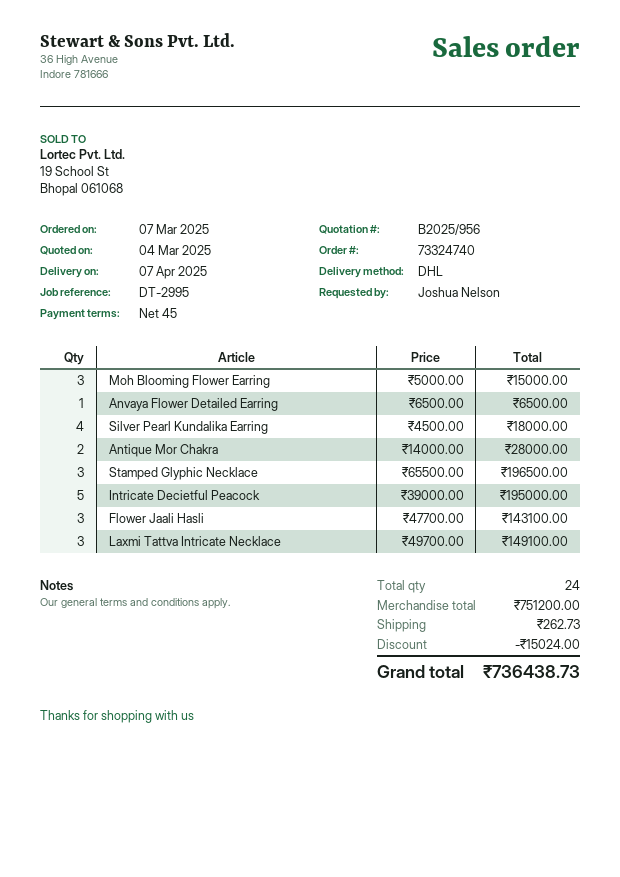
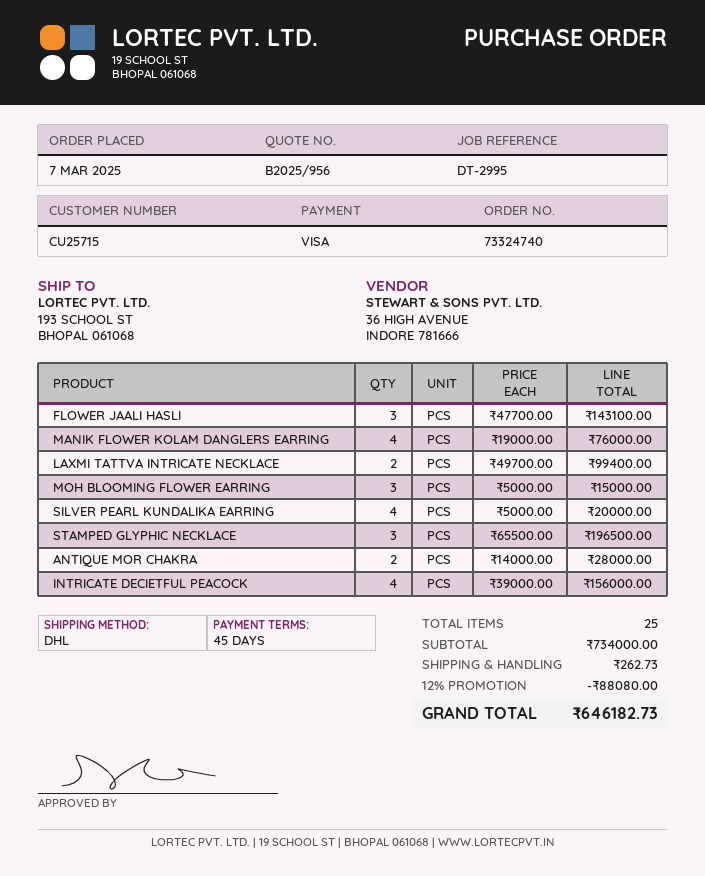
Anvaya Flower Detailed Earring: 1 x 6500.00 = 6500.00 -> none
Silver Pearl Kundalika Earring: 4 x 4500.00 = 18000.00 -> 4 x 5000.00 = 20000.00
Intricate Decietful Peacock: 5 x 39000.00 = 195000.00 -> 4 x 39000.00 = 156000.00
Laxmi Tattva Intricate Necklace: 3 x 49700.00 = 149100.00 -> 2 x 49700.00 = 99400.00
MANIK FLOWER KOLAM DANGLERS EARRING: none -> 4 x 19000.00 = 76000.00
total quantity: 24 -> 25
subtotal: 751200.00 -> 734000.00
discount: 15024.00 -> 88080.00
total: 736438.73 -> 646182.73

